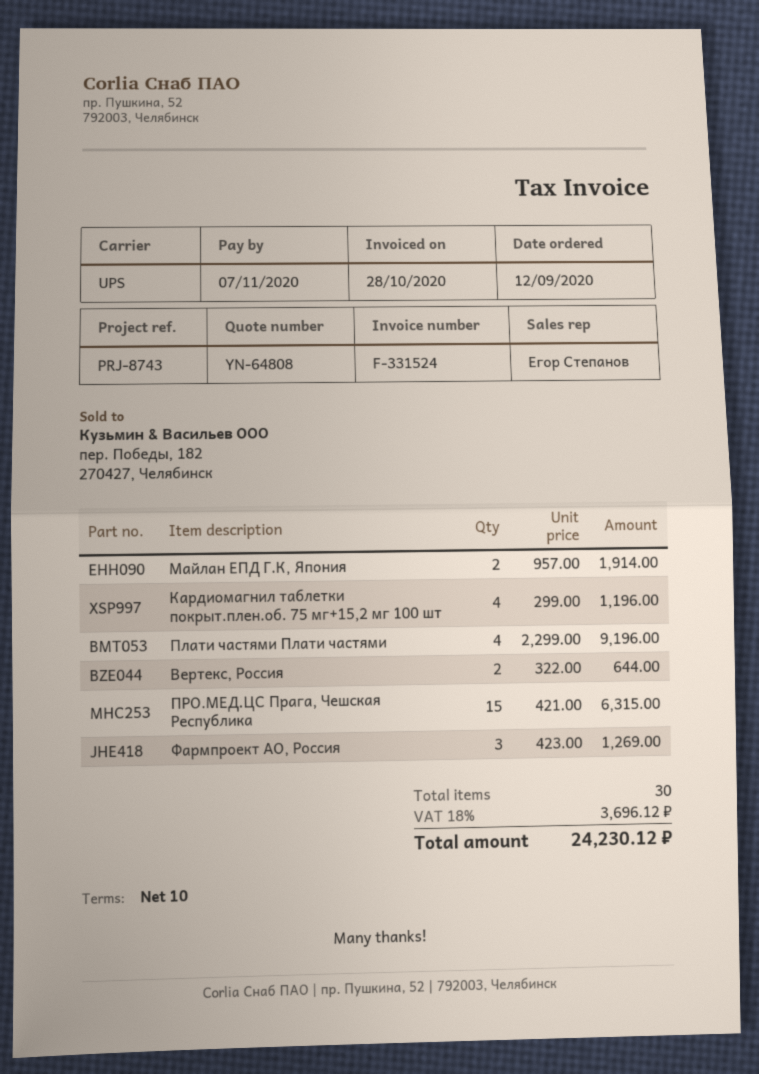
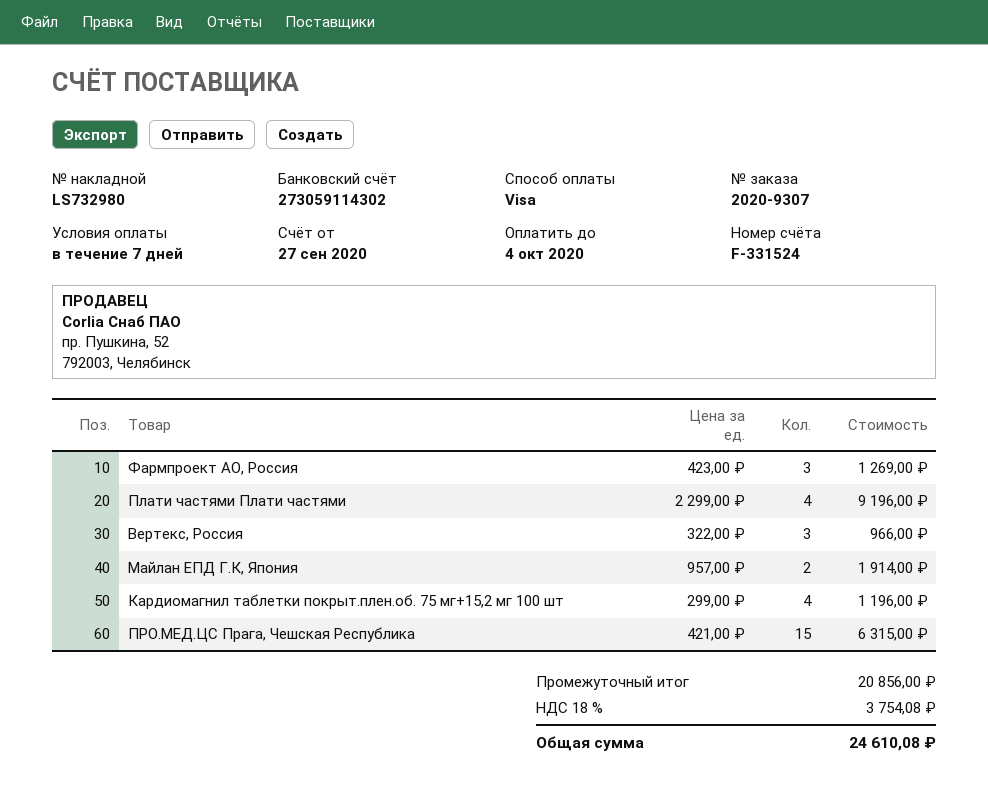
invoice date: 2020-10-28 -> 2020-09-27
payment terms: 10 days -> 7 days
due date: 2020-11-07 -> 2020-10-04
Вертекс, Россия: 2 x 322.00 = 644.00 -> 3 x 322.00 = 966.00
tax: 18% = 3696.12 -> 18% = 3754.08
total: 24230.12 -> 24610.08

